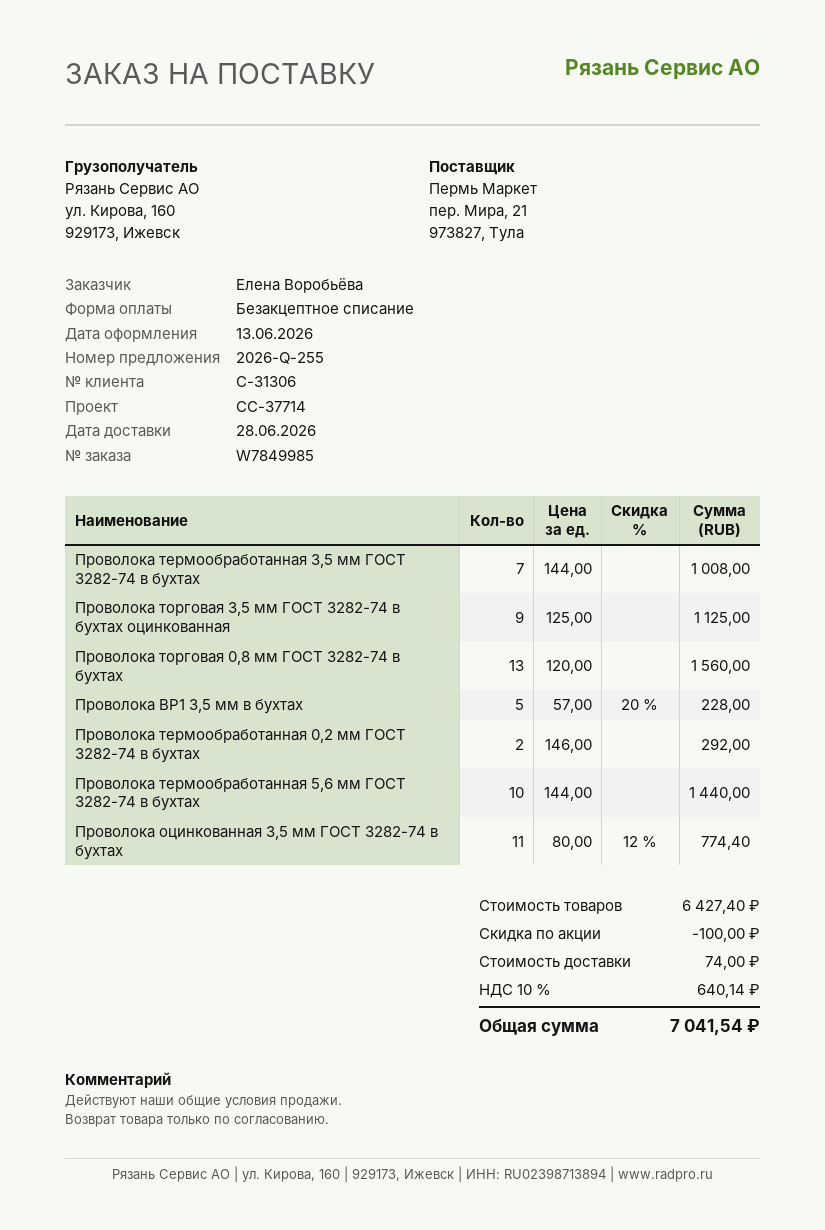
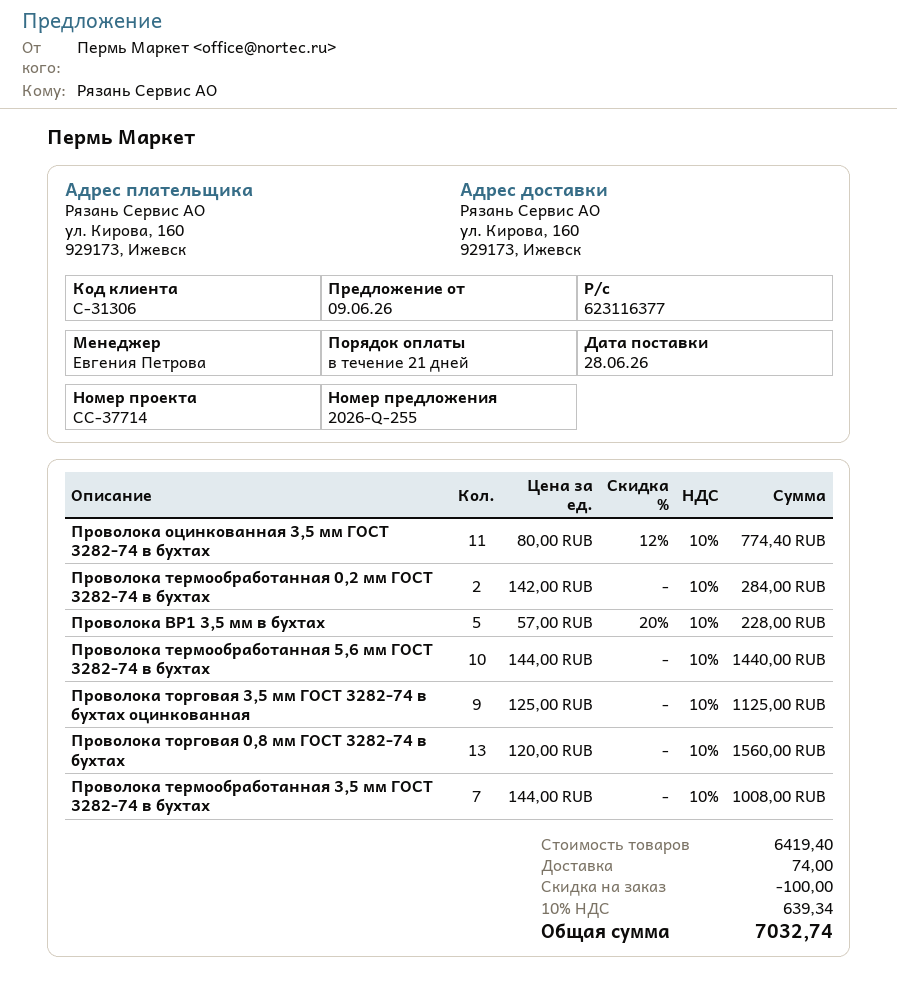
Проволока термообработанная 0,2 мм ГОСТ 3282-74 в бухтах: 2 x 146.00 = 292.00 -> 2 x 142.00 = 284.00
subtotal: 6427.40 -> 6419.40
tax: 10% = 640.14 -> 10% = 639.34
total: 7041.54 -> 7032.74

